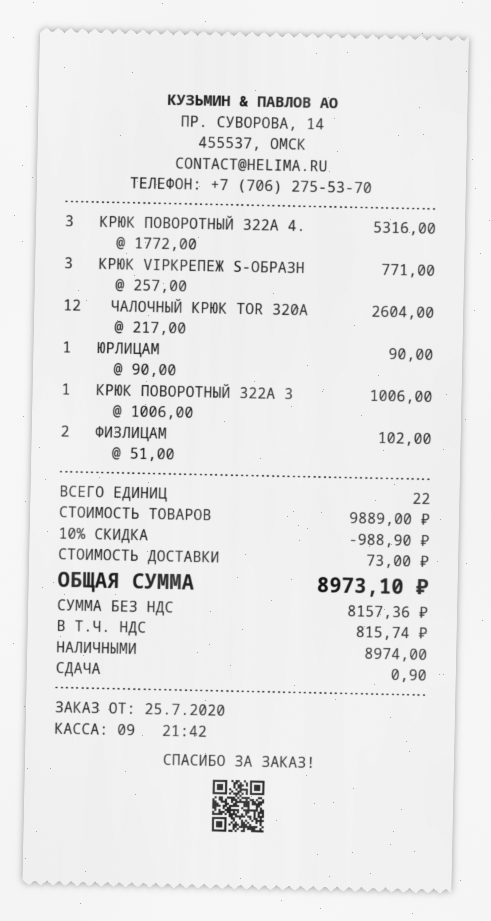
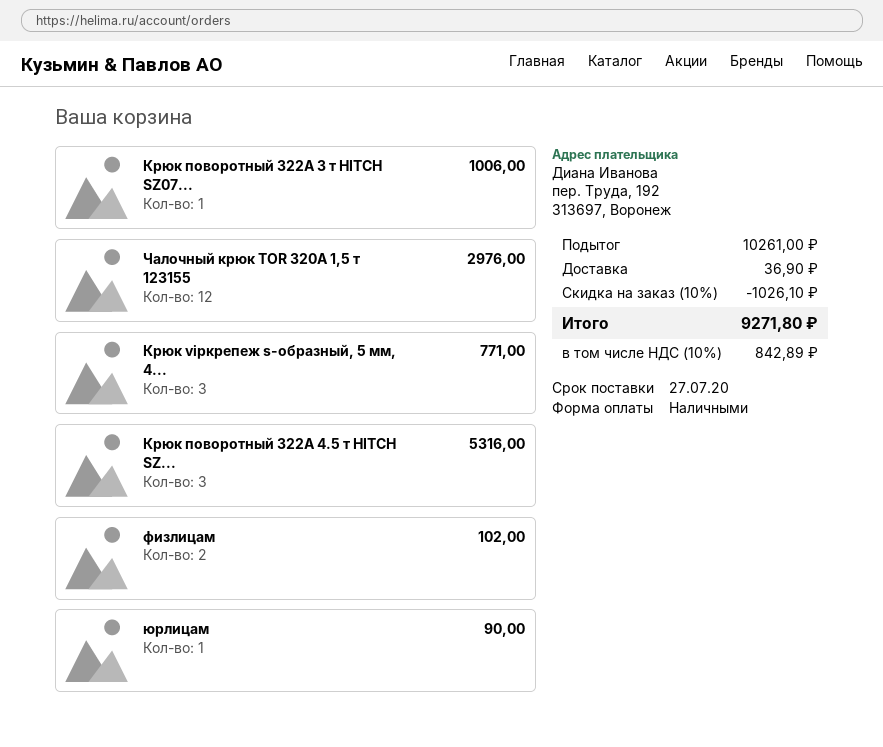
ЧАЛОЧНЫЙ КРЮК TOR 320А: 12 for 2604.00 -> 12 for 2976.00
subtotal: 9889.00 -> 10261.00
discount: 10% = 988.90 -> 10% = 1026.10
shipping: 73.00 -> 36.90
tax: 815.74 -> 842.89
total: 8973.10 -> 9271.80

